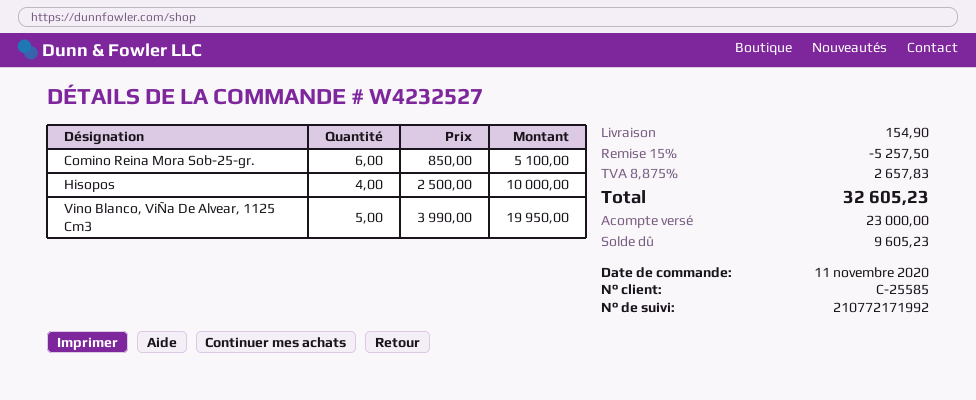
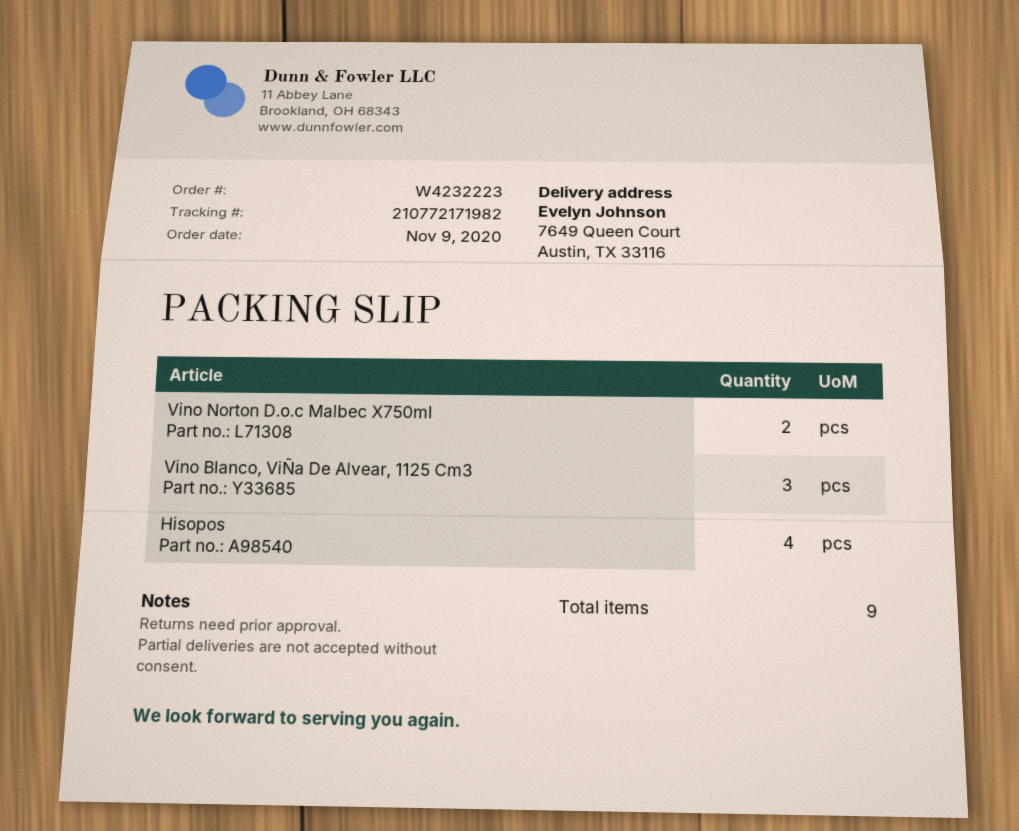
order number: W4232527 -> W4232223
order date: 2020-11-11 -> 2020-11-09
tracking number: 210772171992 -> 210772171982
Comino Reina Mora Sob-25-gr.: 6 -> none
Vino Blanco, ViÑa De Alvear, 1125 Cm3: 5 -> 3
Vino Norton D.o.c Malbec X750ml: none -> 2

